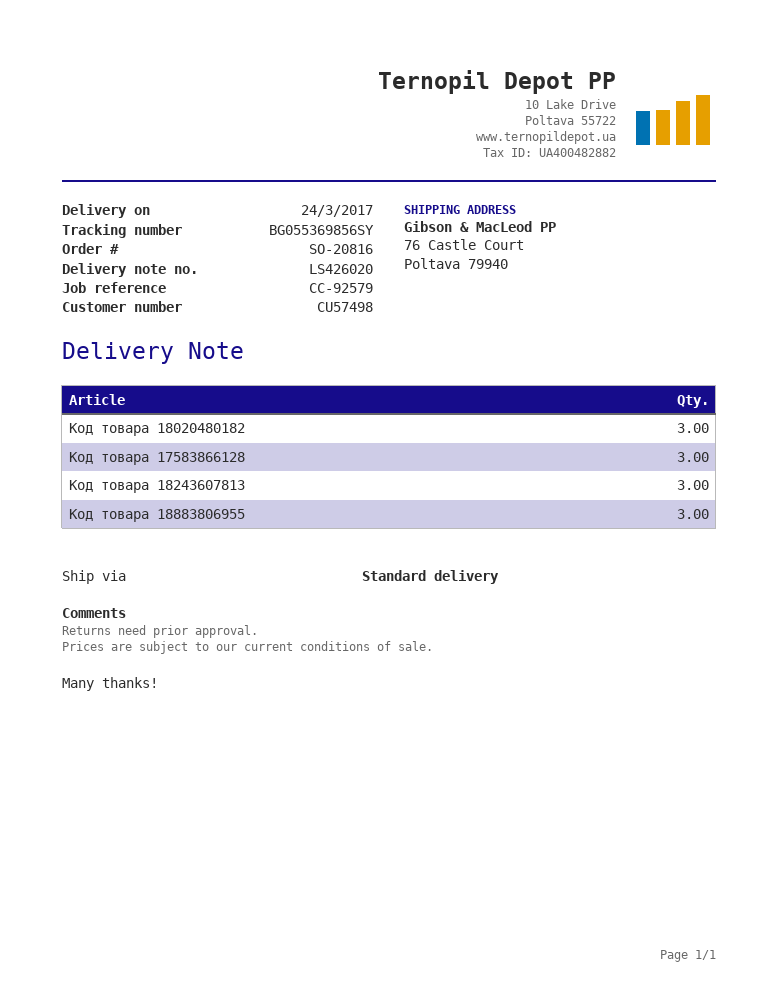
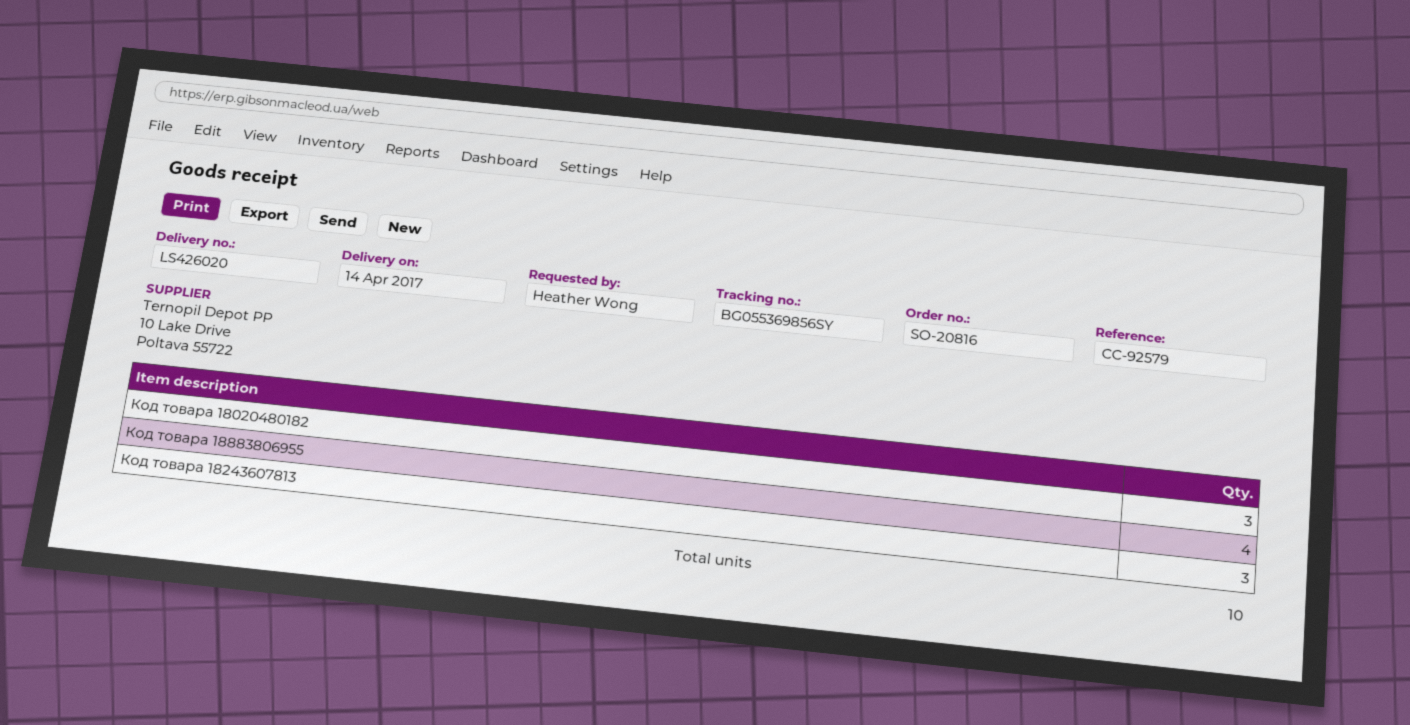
delivery date: 2017-03-24 -> 2017-04-14
Код товара 17583866128: 3 -> none
Код товара 18883806955: 3 -> 4

